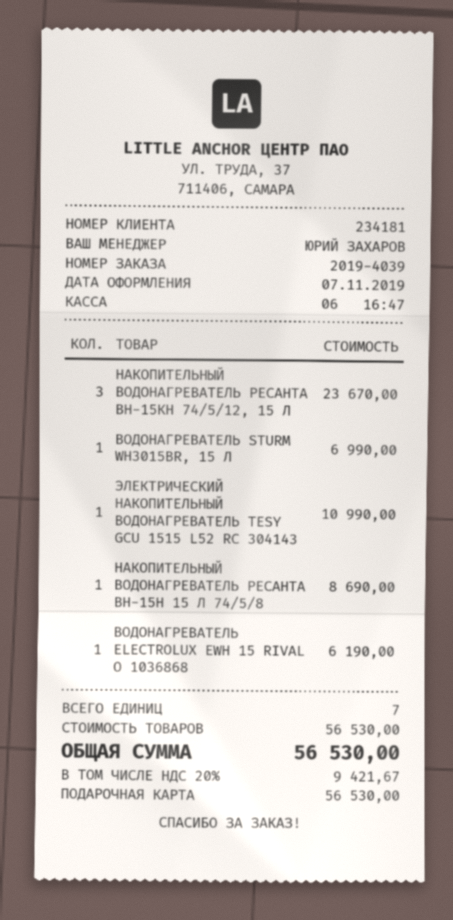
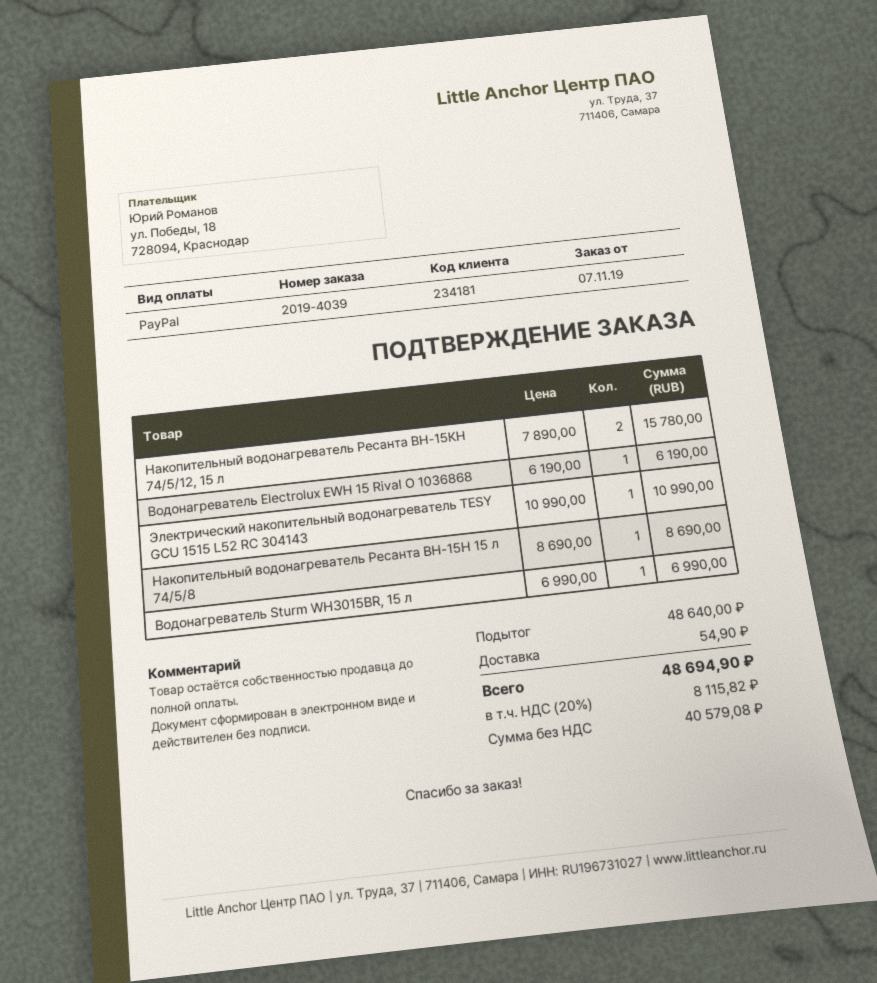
payment method: gift card -> PayPal
НАКОПИТЕЛЬНЫЙ ВОДОНАГРЕВАТЕЛЬ РЕСАНТА ВН-15КН 74/5/12, 15 Л: 3 for 23670.00 -> 2 for 15780.00
subtotal: 56530.00 -> 48640.00
shipping: none -> 54.90
tax: 20% = 9421.67 -> 20% = 8115.82
total: 56530.00 -> 48694.90

